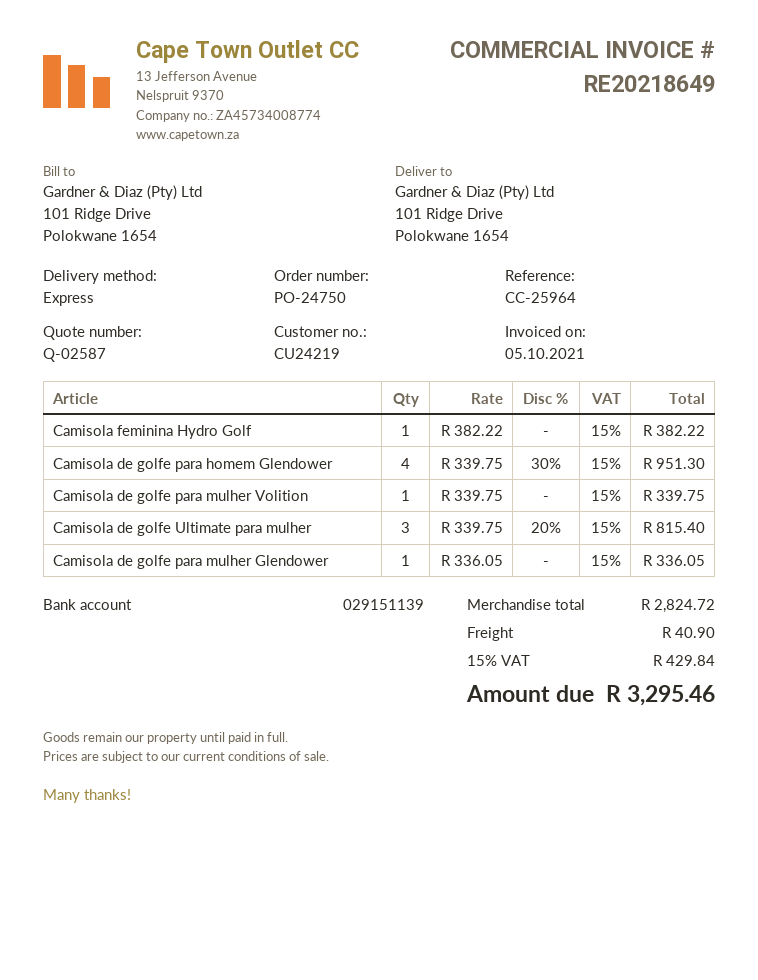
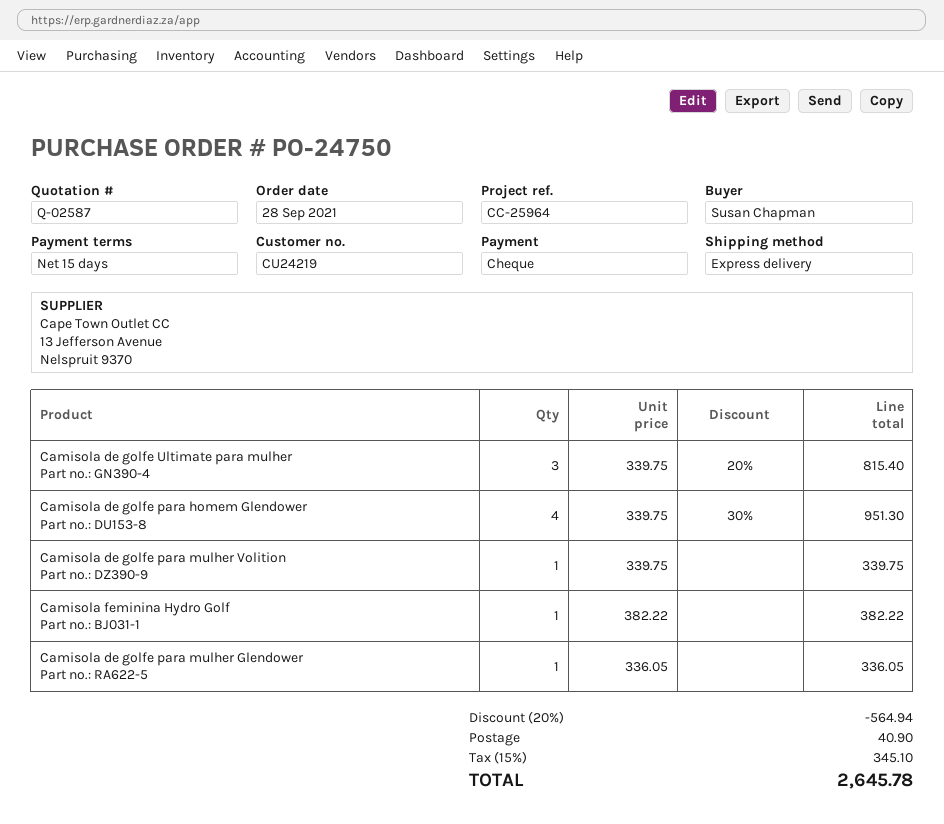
discount: none -> 20% = 564.94
tax: 15% = 429.84 -> 15% = 345.10
total: 3295.46 -> 2645.78

